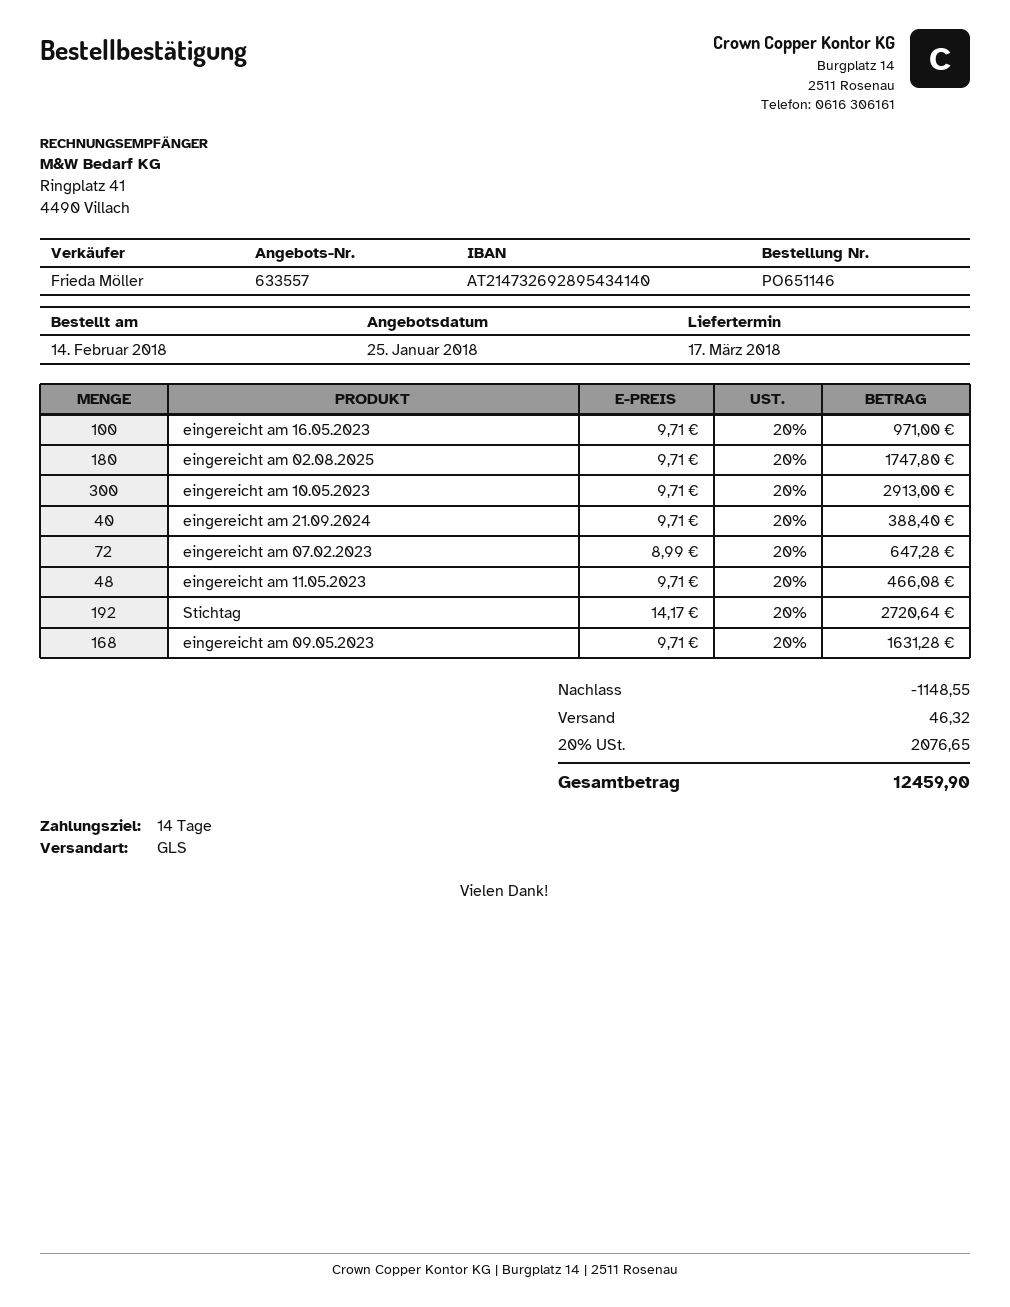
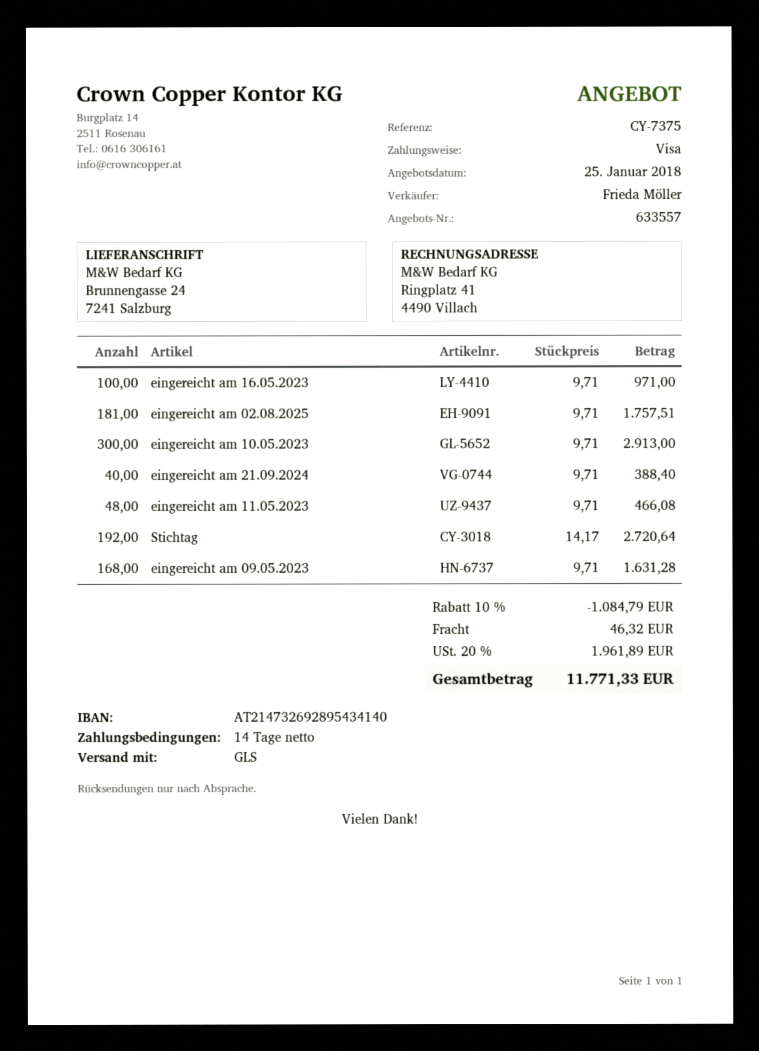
eingereicht am 02.08.2025: 180 x 9.71 = 1747.80 -> 181 x 9.71 = 1757.51
eingereicht am 07.02.2023: 72 x 8.99 = 647.28 -> none
discount: 1148.55 -> 1084.79
tax: 20% = 2076.65 -> 20% = 1961.89
total: 12459.90 -> 11771.33

